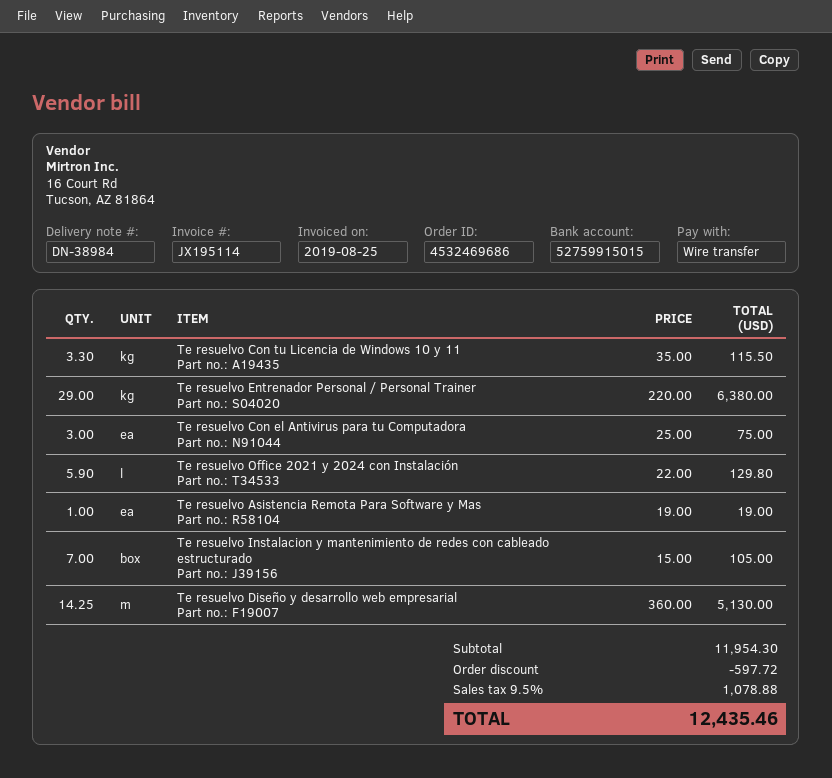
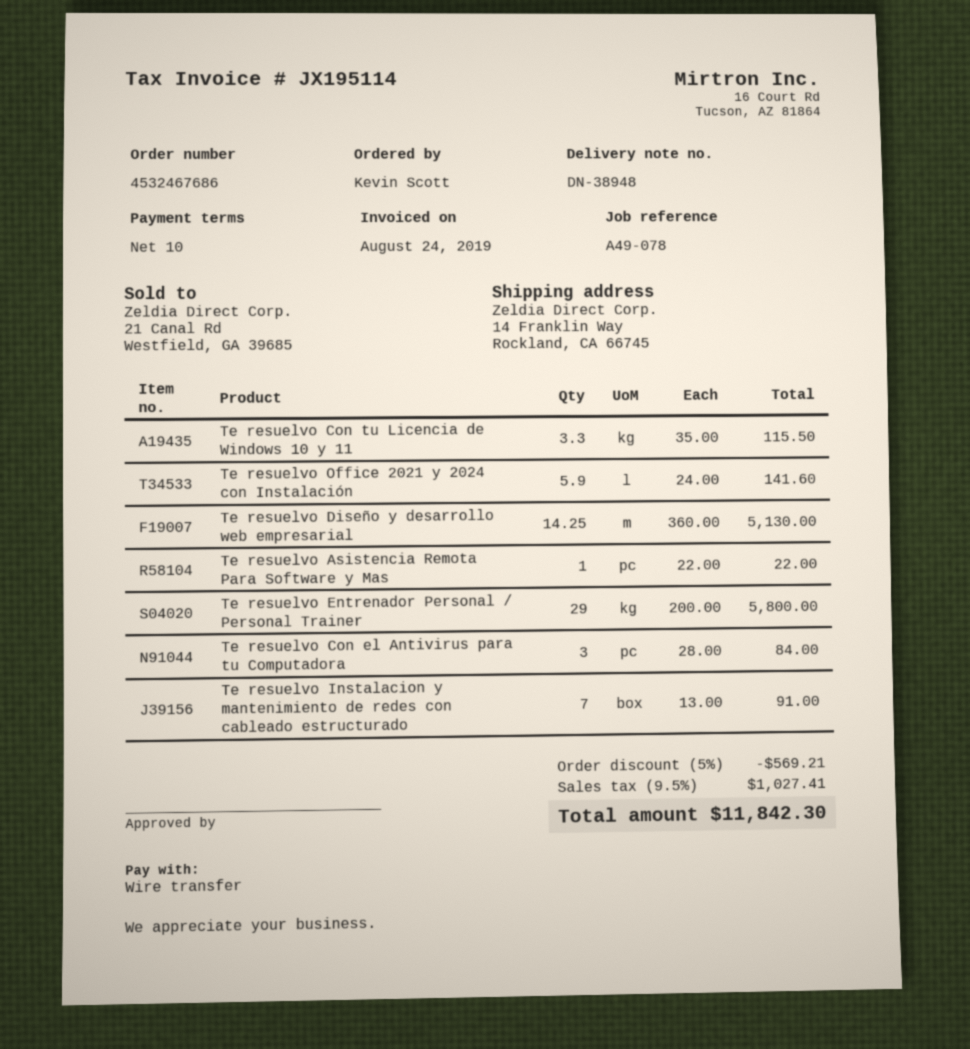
order number: 4532469686 -> 4532467686
delivery note number: DN-38984 -> DN-38948
invoice date: 2019-08-25 -> 2019-08-24
Te resuelvo Entrenador Personal / Personal Trainer: 29 x 220.00 = 6380.00 -> 29 x 200.00 = 5800.00
Te resuelvo Con el Antivirus para tu Computadora: 3 x 25.00 = 75.00 -> 3 x 28.00 = 84.00
Te resuelvo Office 2021 y 2024 con Instalación: 5.9 x 22.00 = 129.80 -> 5.9 x 24.00 = 141.60
Te resuelvo Asistencia Remota Para Software y Mas: 1 x 19.00 = 19.00 -> 1 x 22.00 = 22.00
Te resuelvo Instalacion y mantenimiento de redes con cableado estructurado: 7 x 15.00 = 105.00 -> 7 x 13.00 = 91.00
discount: 597.72 -> 569.21
tax: 9.5% = 1078.88 -> 9.5% = 1027.41
total: 12435.46 -> 11842.30

